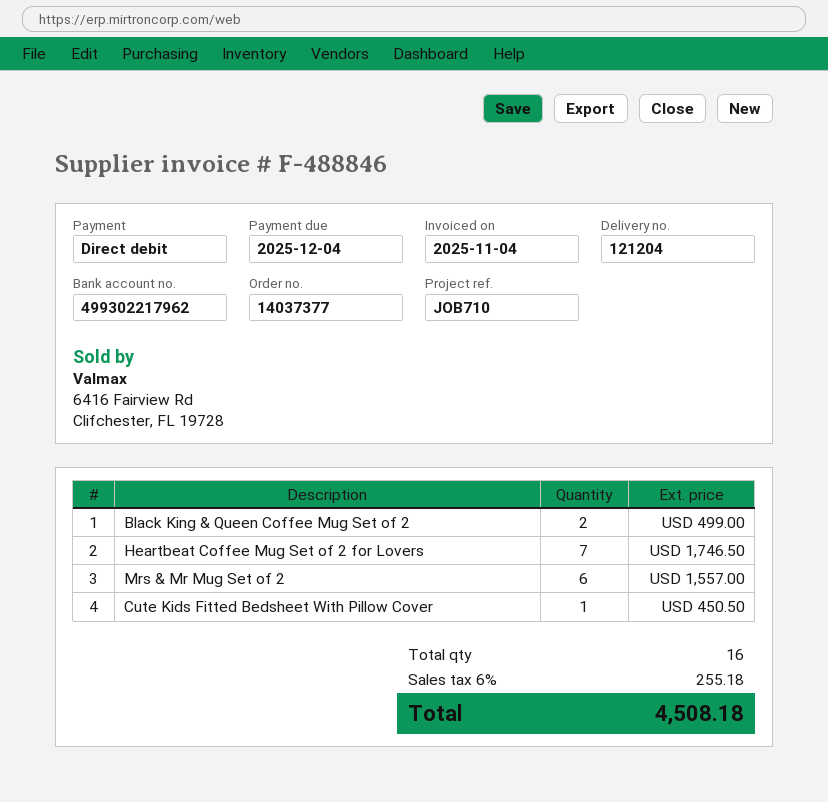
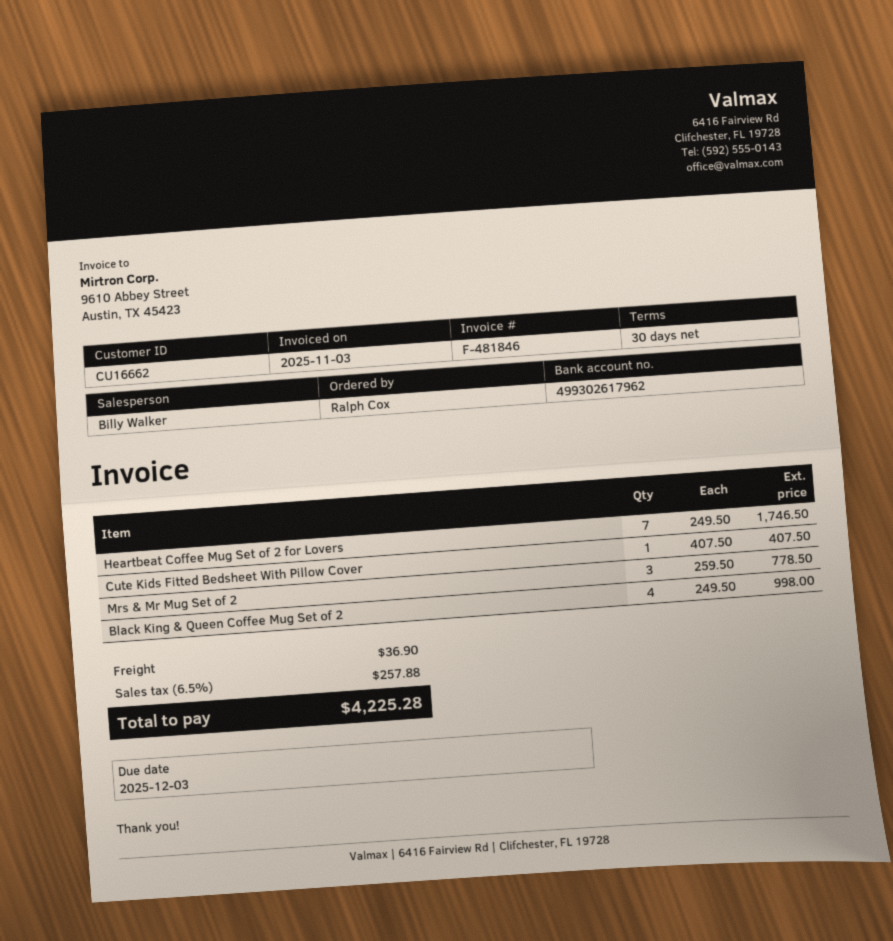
invoice number: F-488846 -> F-481846
invoice date: 2025-11-04 -> 2025-11-03
due date: 2025-12-04 -> 2025-12-03
bank account: 499302217962 -> 499302617962
Black King & Queen Coffee Mug Set of 2: 2 for 499.00 -> 4 for 998.00
Mrs & Mr Mug Set of 2: 6 for 1557.00 -> 3 for 778.50
Cute Kids Fitted Bedsheet With Pillow Cover: 1 for 450.50 -> 1 for 407.50
shipping: none -> 36.90
tax: 6% = 255.18 -> 6.5% = 257.88
total: 4508.18 -> 4225.28

